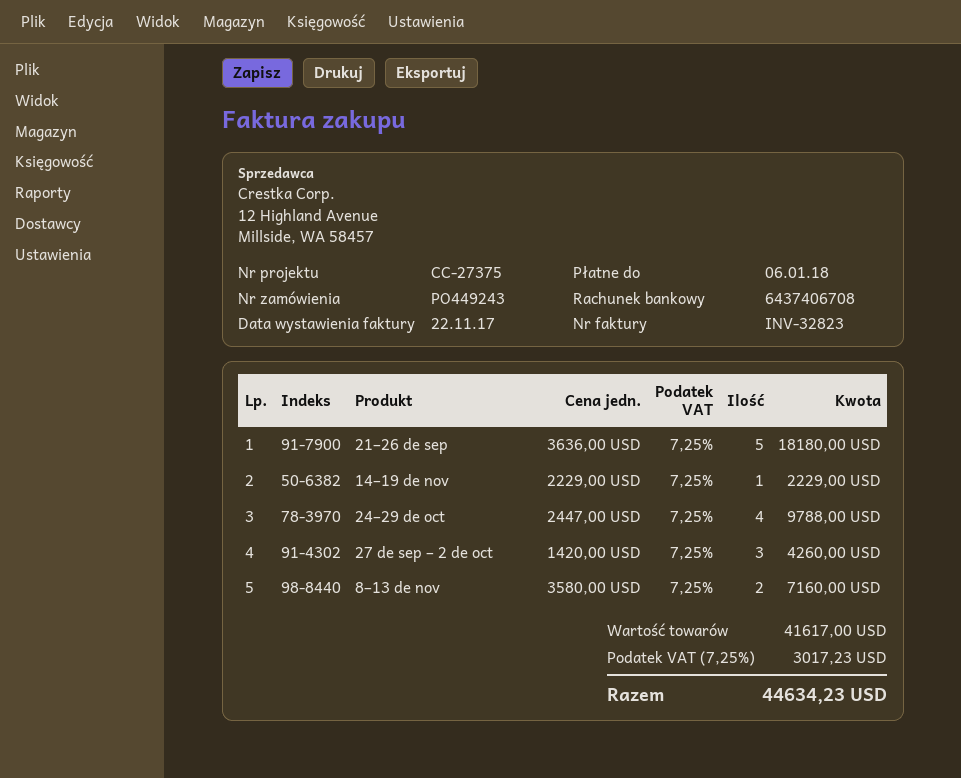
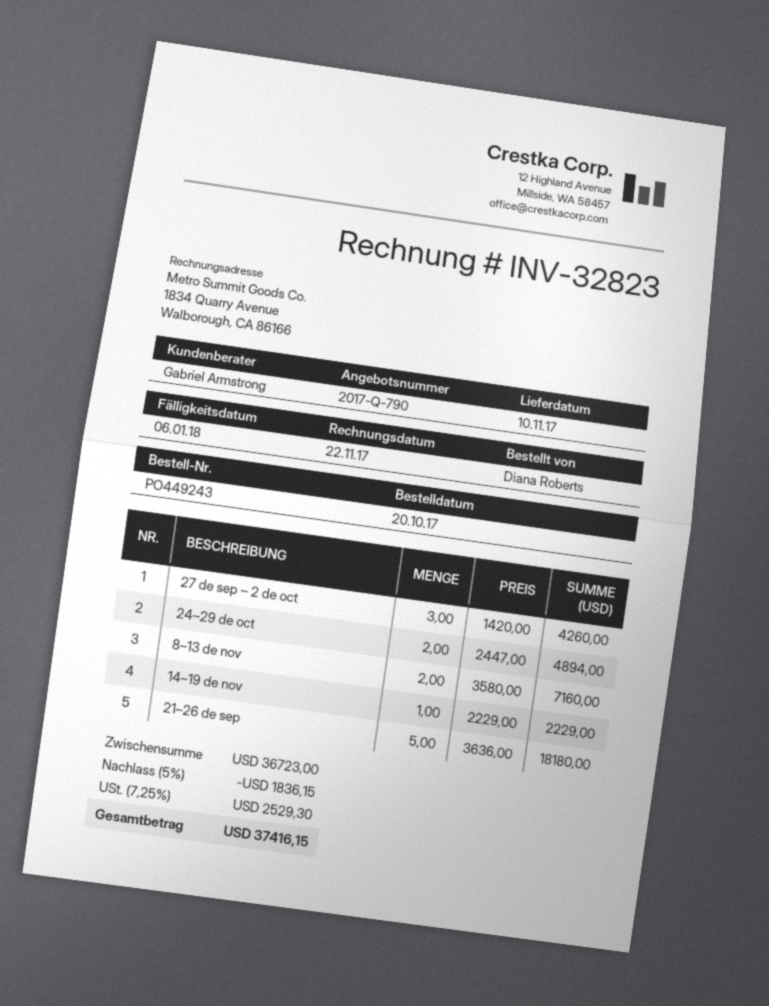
24–29 de oct: 4 x 2447.00 = 9788.00 -> 2 x 2447.00 = 4894.00
subtotal: 41617.00 -> 36723.00
discount: none -> 5% = 1836.15
tax: 7.25% = 3017.23 -> 7.25% = 2529.30
total: 44634.23 -> 37416.15

